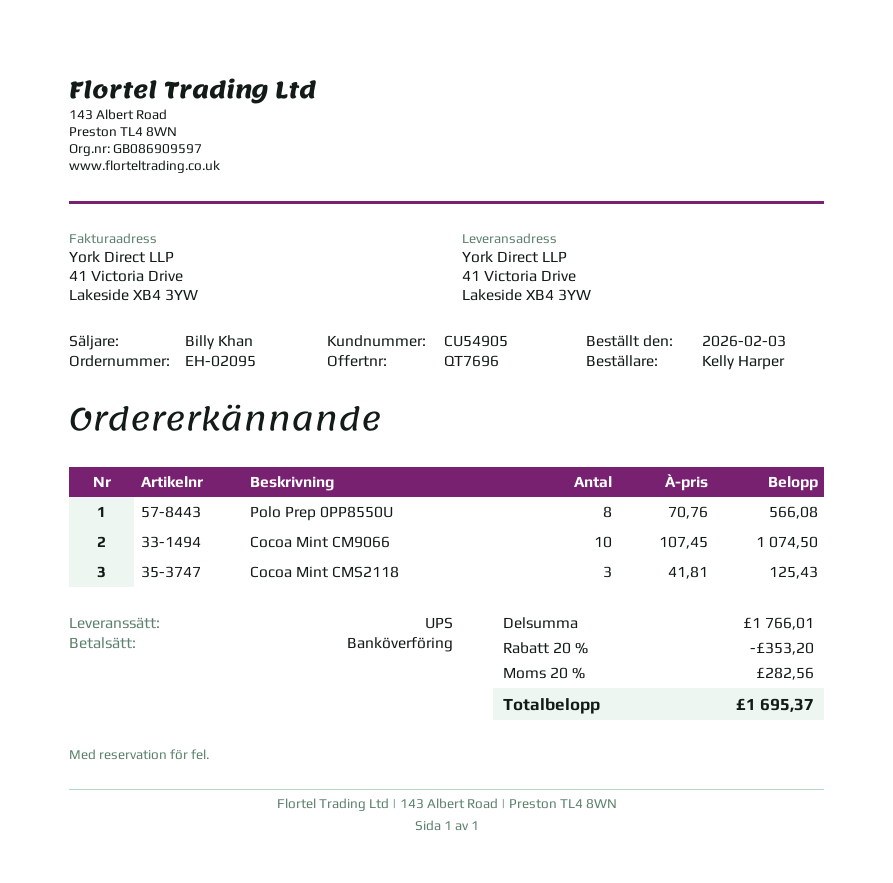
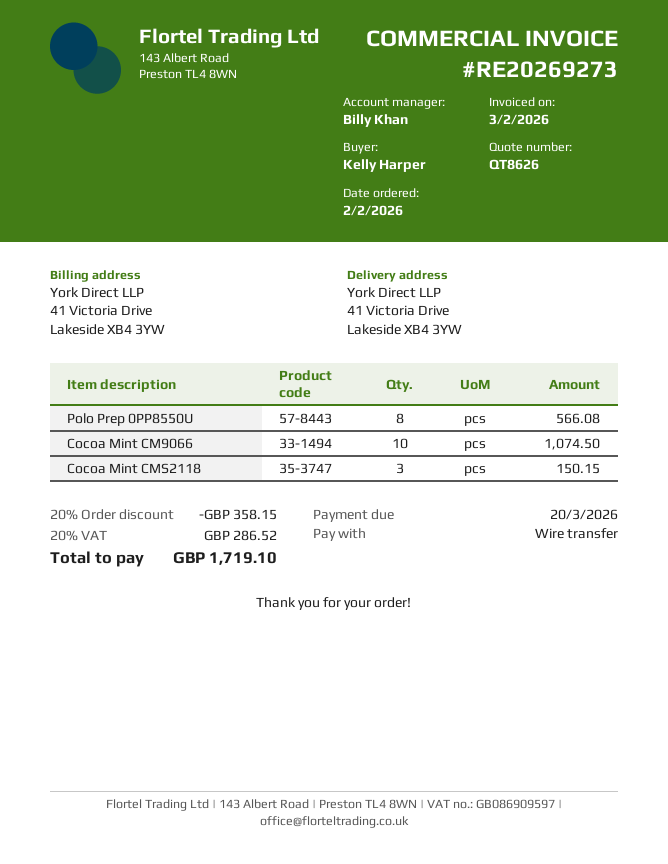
quote number: QT7696 -> QT8626
order date: 2026-02-03 -> 2026-02-02
Cocoa Mint CMS2118: 3 for 125.43 -> 3 for 150.15
discount: 20% = 353.20 -> 20% = 358.15
tax: 20% = 282.56 -> 20% = 286.52
total: 1695.37 -> 1719.10

